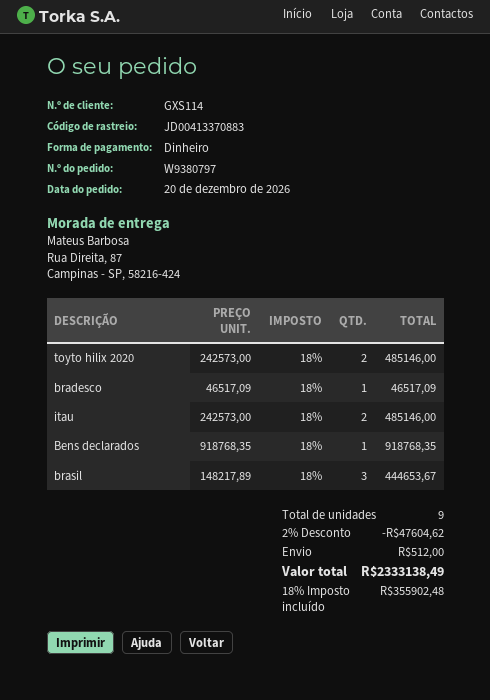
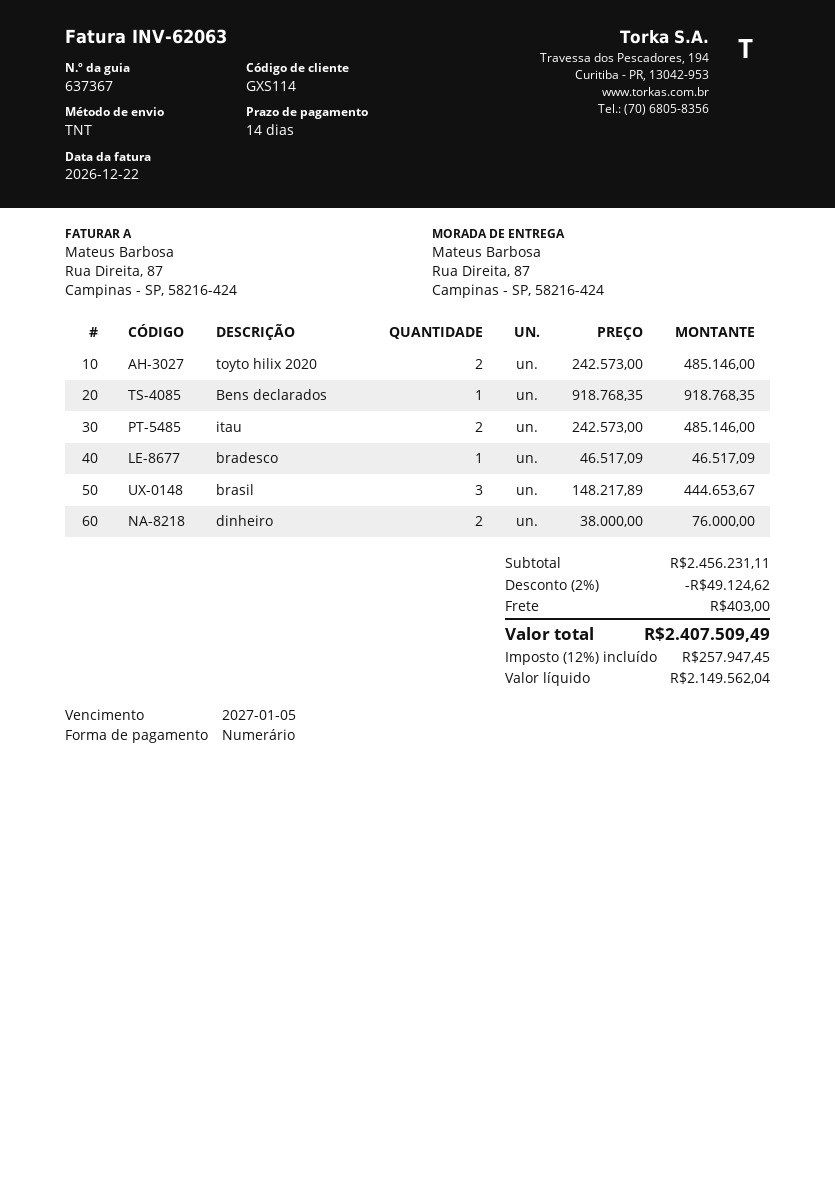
dinheiro: none -> 2 x 38000.00 = 76000.00
discount: 2% = 47604.62 -> 2% = 49124.62
shipping: 512.00 -> 403.00
tax: 18% = 355902.48 -> 12% = 257947.45
total: 2333138.49 -> 2407509.49

